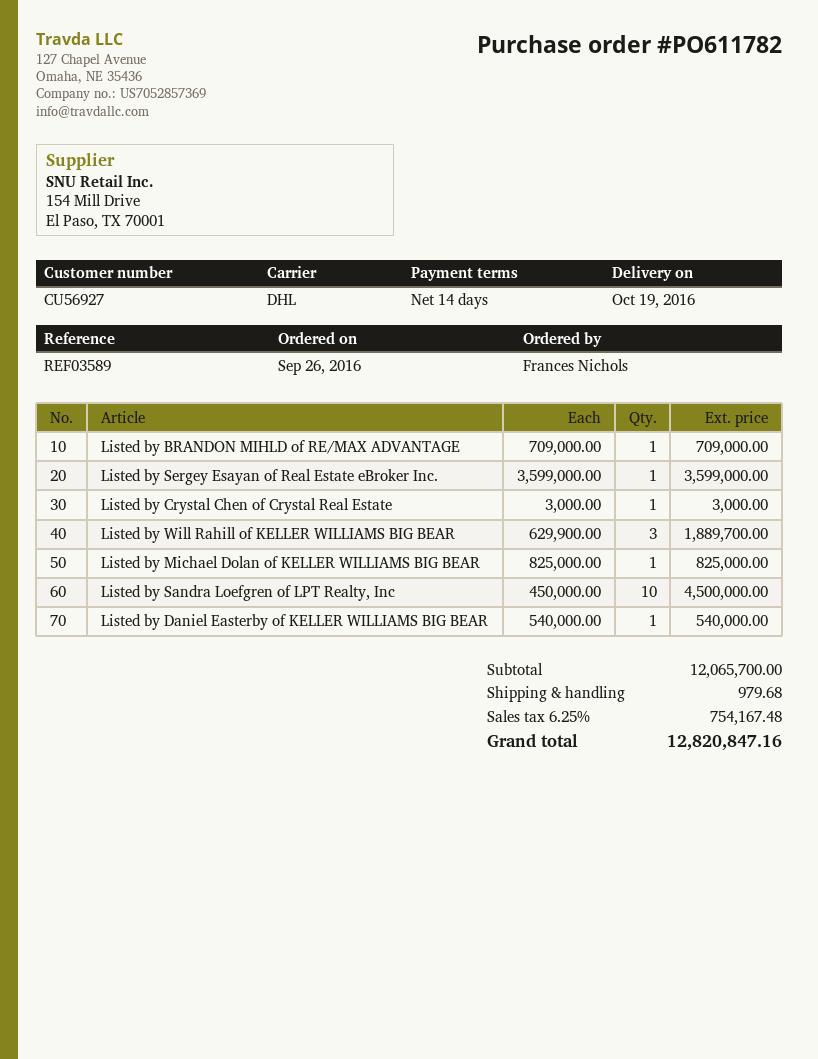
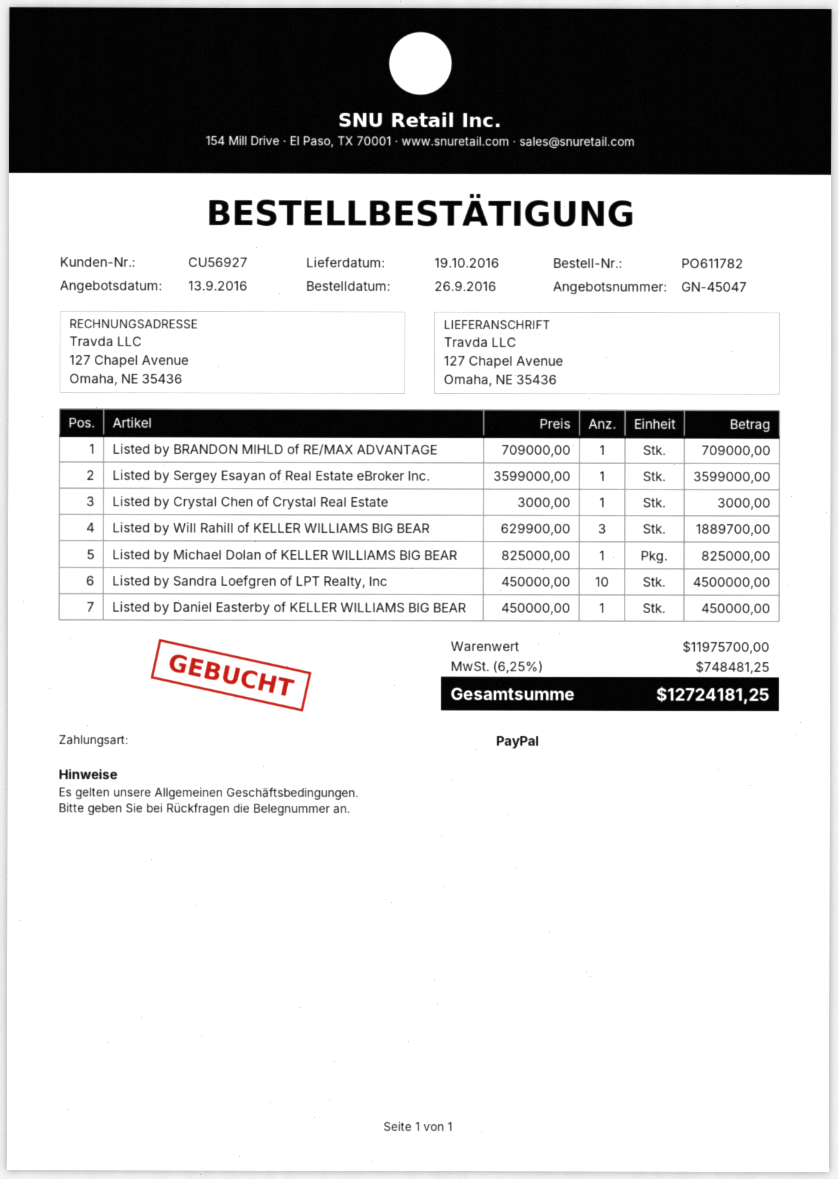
Listed by Daniel Easterby of KELLER WILLIAMS BIG BEAR: 1 x 540000.00 = 540000.00 -> 1 x 450000.00 = 450000.00
subtotal: 12065700.00 -> 11975700.00
shipping: 979.68 -> none
tax: 6.25% = 754167.48 -> 6.25% = 748481.25
total: 12820847.16 -> 12724181.25

